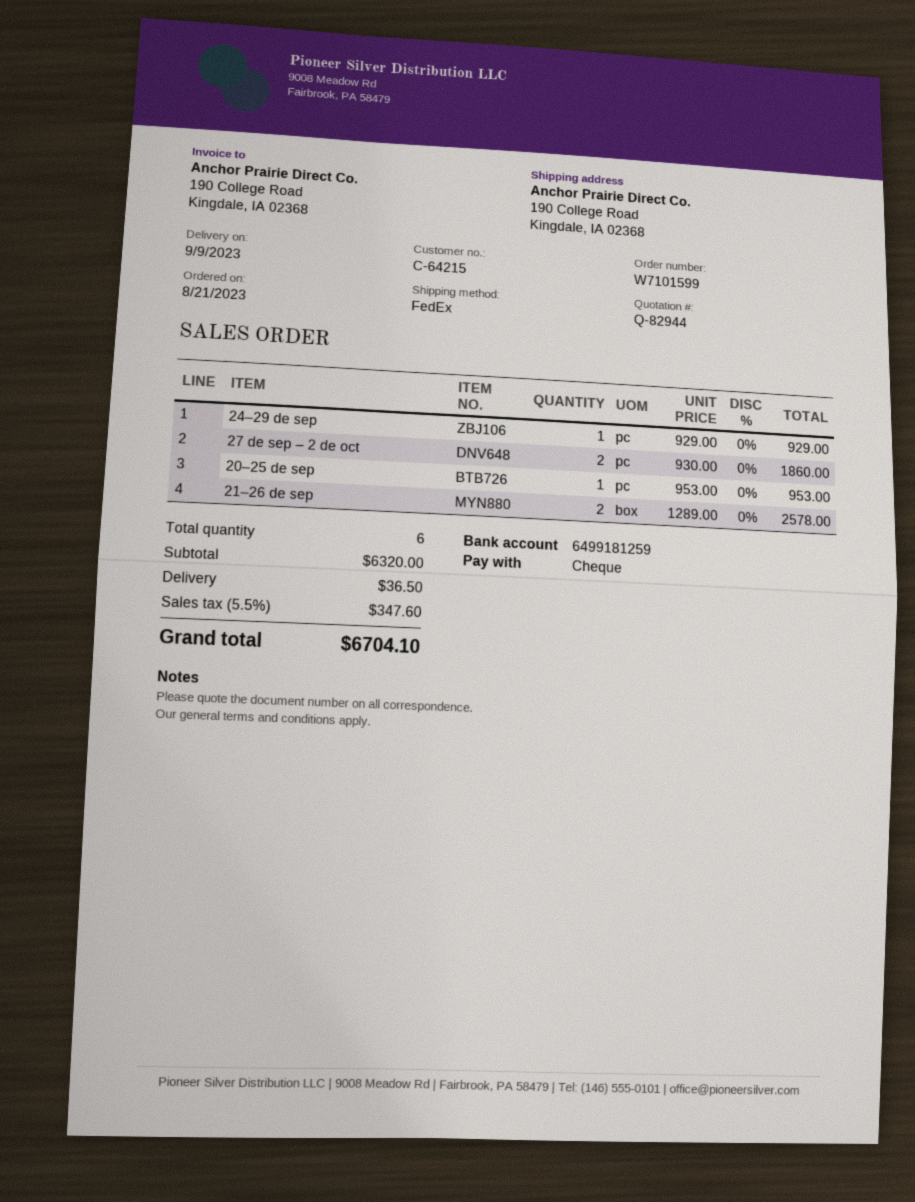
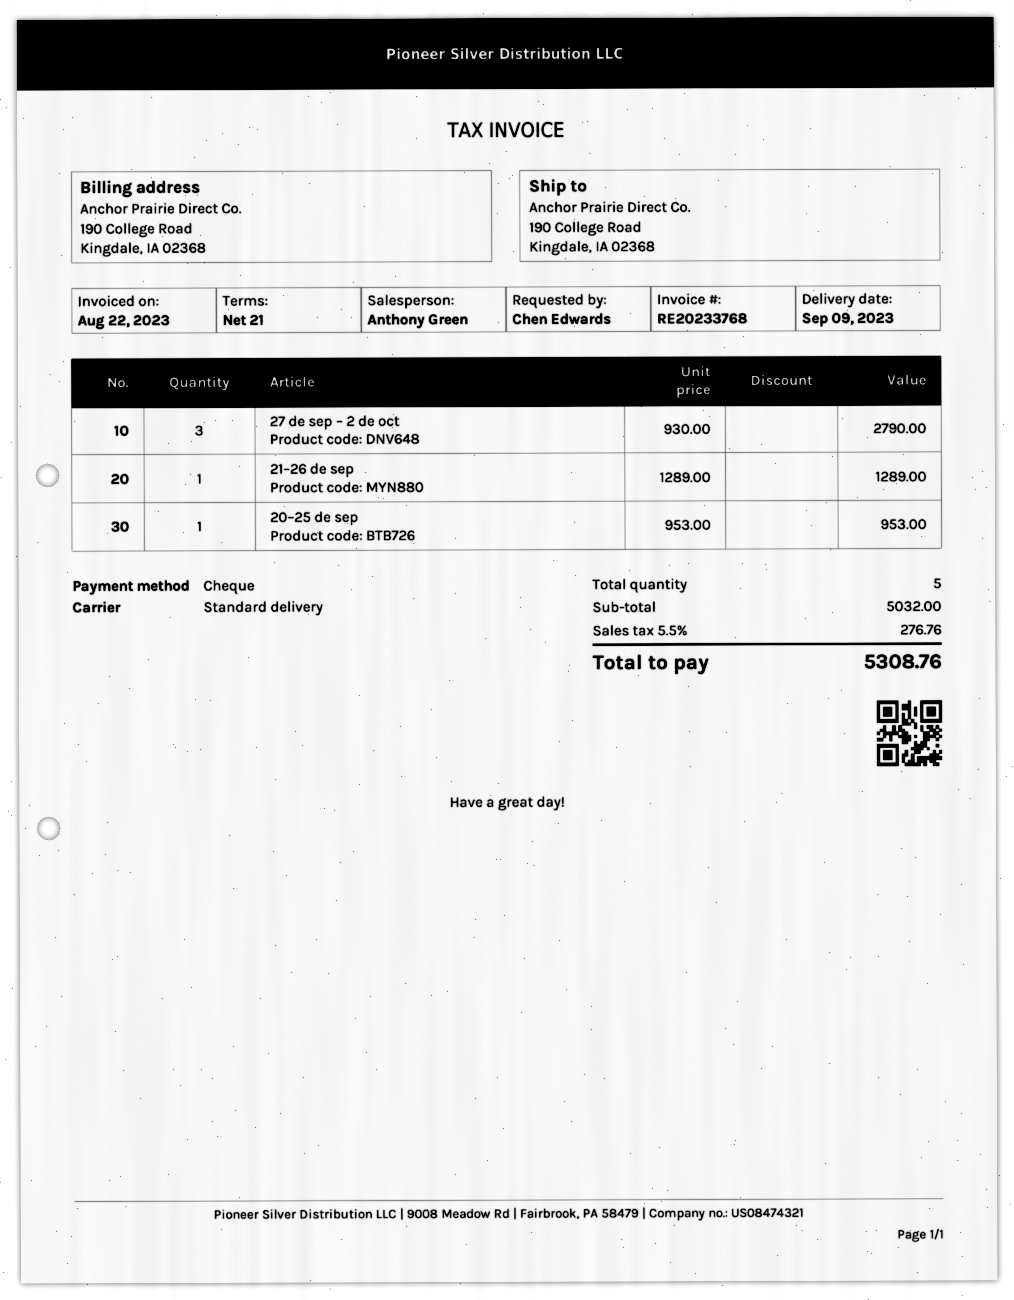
shipping method: FedEx -> standard
24–29 de sep: 1 x 929.00 = 929.00 -> none
27 de sep – 2 de oct: 2 x 930.00 = 1860.00 -> 3 x 930.00 = 2790.00
21–26 de sep: 2 x 1289.00 = 2578.00 -> 1 x 1289.00 = 1289.00
total quantity: 6 -> 5
subtotal: 6320.00 -> 5032.00
shipping: 36.50 -> none
tax: 5.5% = 347.60 -> 5.5% = 276.76
total: 6704.10 -> 5308.76

